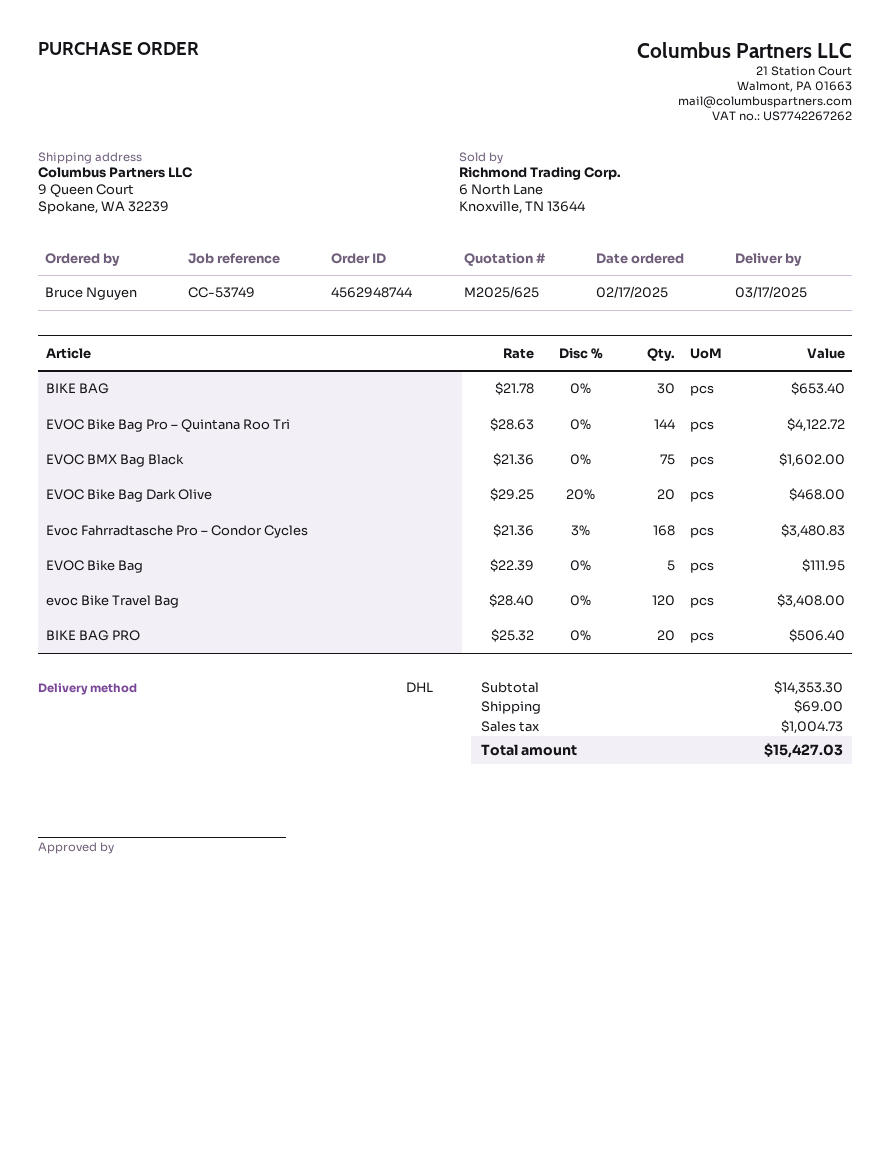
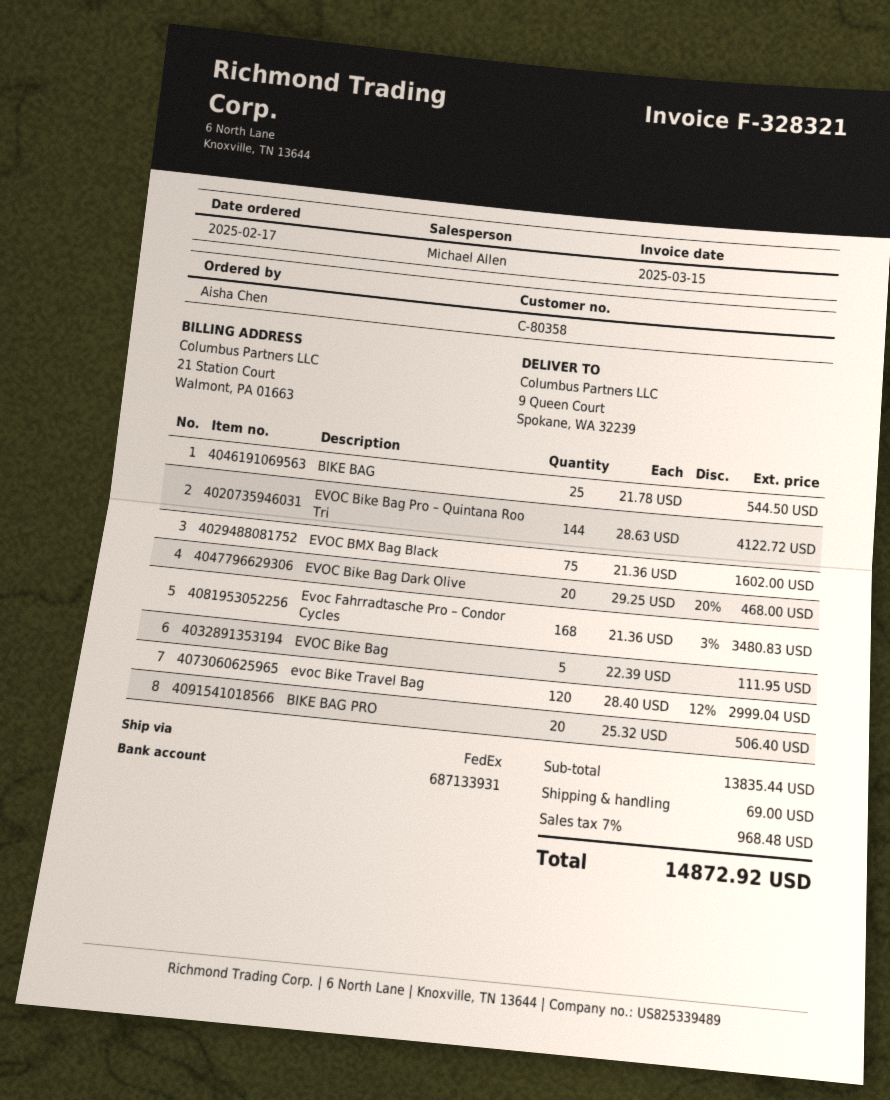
ordered by: Bruce Nguyen -> Aisha Chen
shipping method: DHL -> FedEx
BIKE BAG: 30 x 21.78 = 653.40 -> 25 x 21.78 = 544.50
evoc Bike Travel Bag: 120 x 28.40 = 3408.00 -> 120 x 28.40 - 12% = 2999.04
subtotal: 14353.30 -> 13835.44
tax: 1004.73 -> 968.48
total: 15427.03 -> 14872.92

